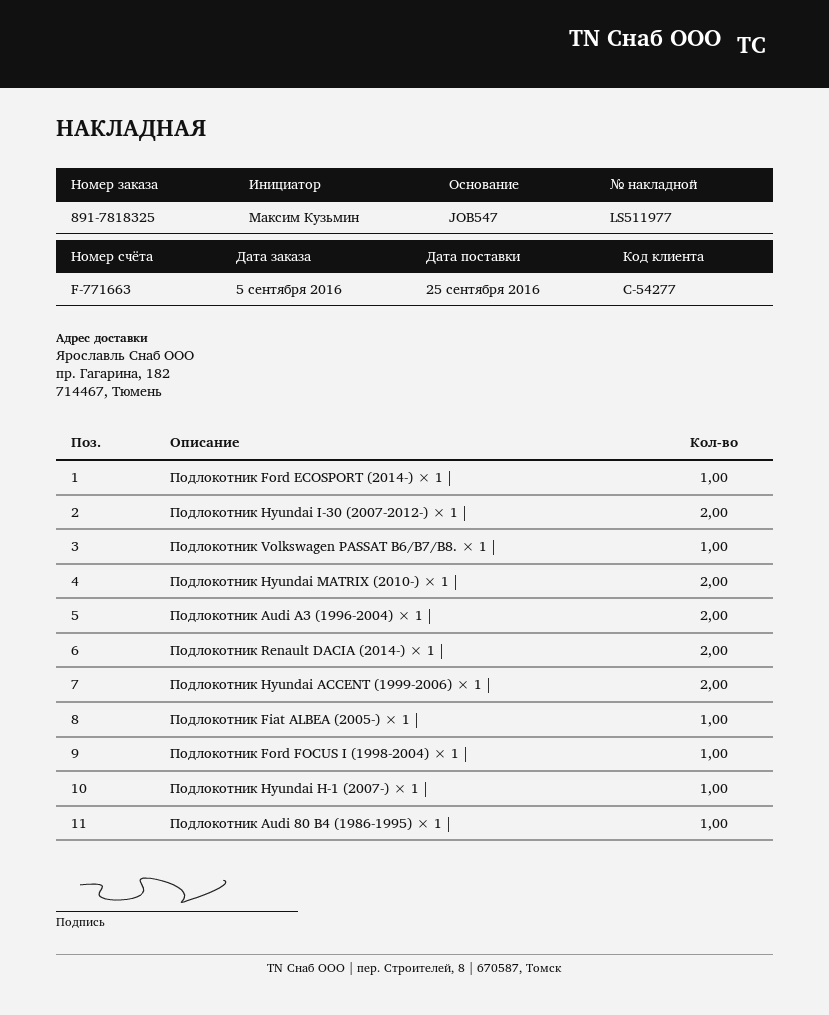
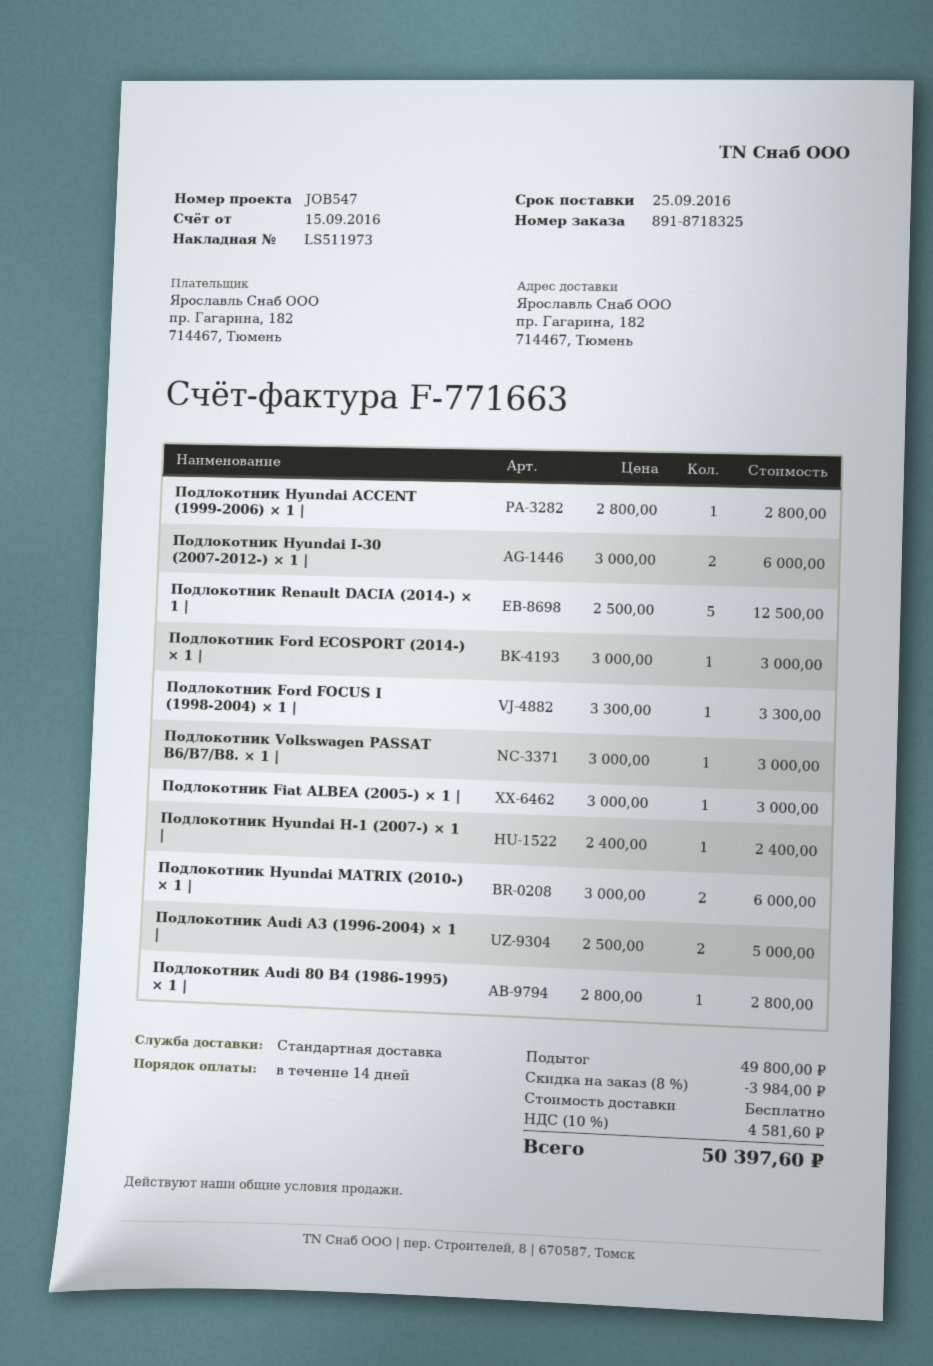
order number: 891-7818325 -> 891-8718325
delivery note number: LS511977 -> LS511973
Подлокотник Renault DACIA (2014-) × 1 |: 2 -> 5
Подлокотник Hyundai ACCENT (1999-2006) × 1 |: 2 -> 1

